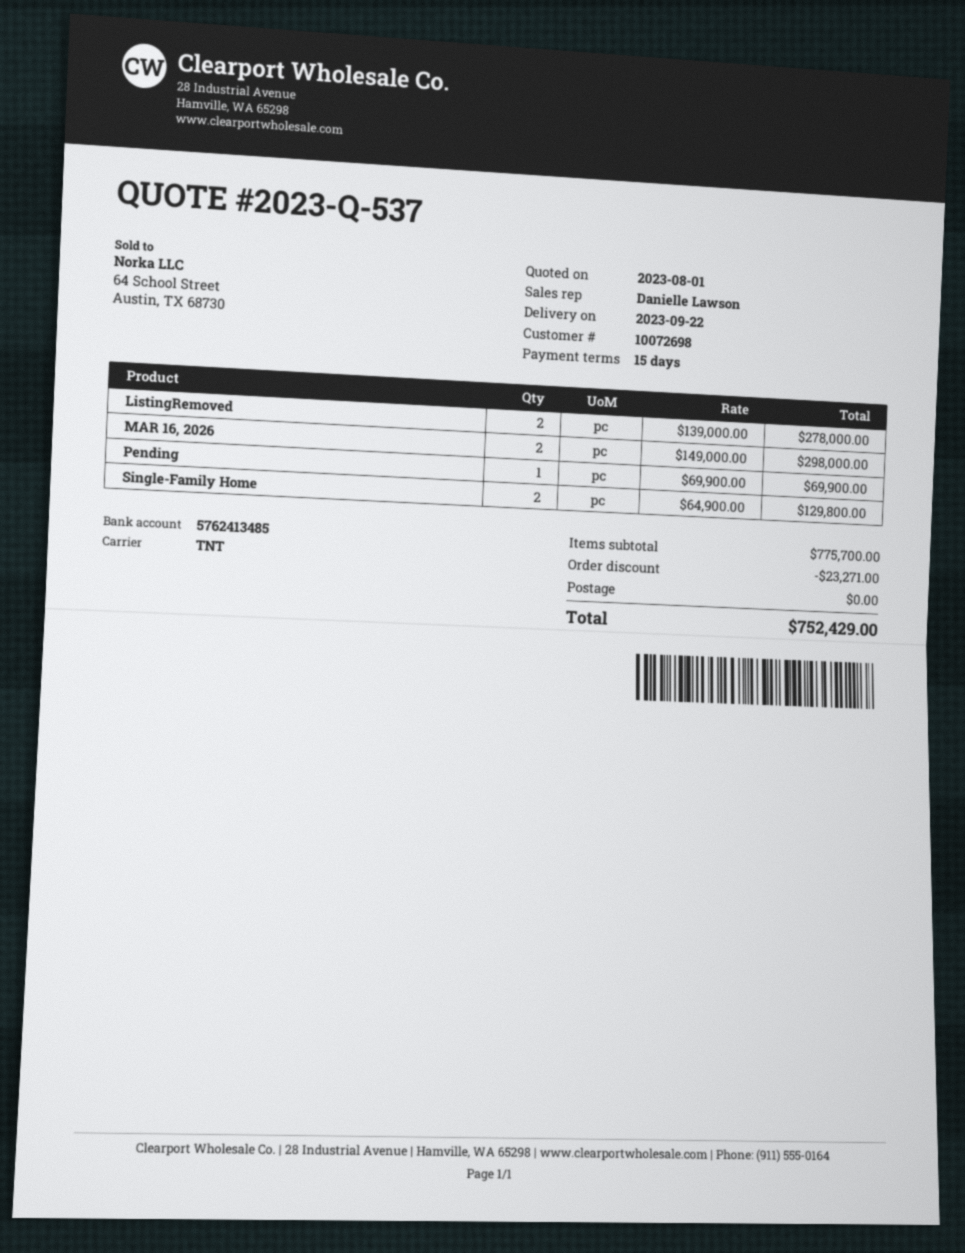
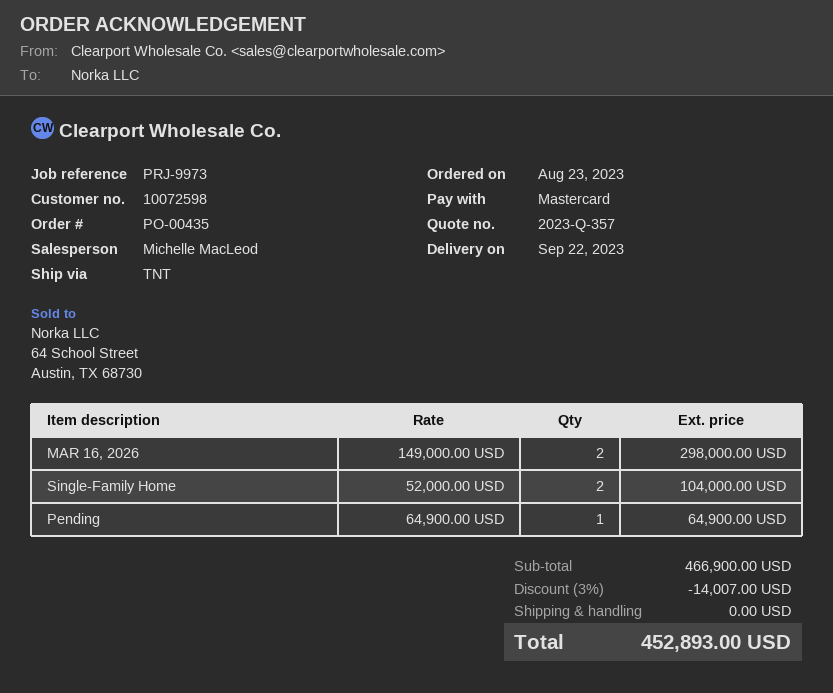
quote number: 2023-Q-537 -> 2023-Q-357
customer number: 10072698 -> 10072598
sales rep: Danielle Lawson -> Michelle MacLeod
ListingRemoved: 2 x 139000.00 = 278000.00 -> none
Pending: 1 x 69900.00 = 69900.00 -> 1 x 64900.00 = 64900.00
Single-Family Home: 2 x 64900.00 = 129800.00 -> 2 x 52000.00 = 104000.00
subtotal: 775700.00 -> 466900.00
discount: 23271.00 -> 14007.00
total: 752429.00 -> 452893.00

